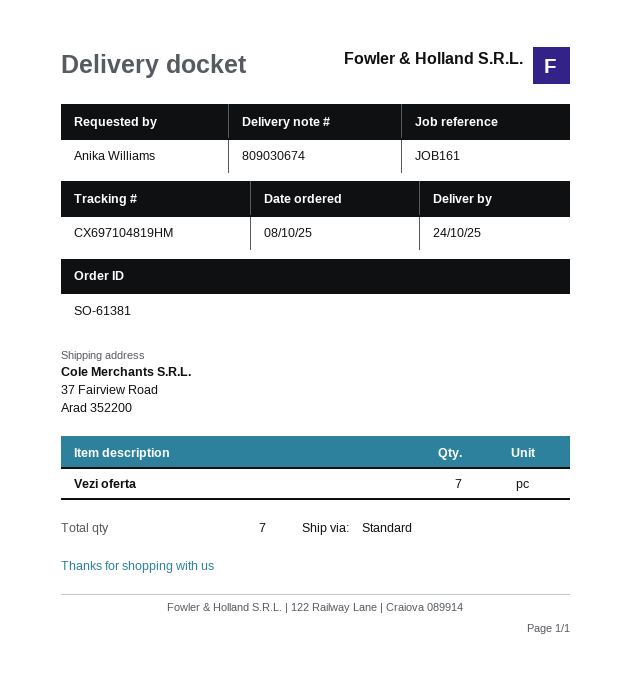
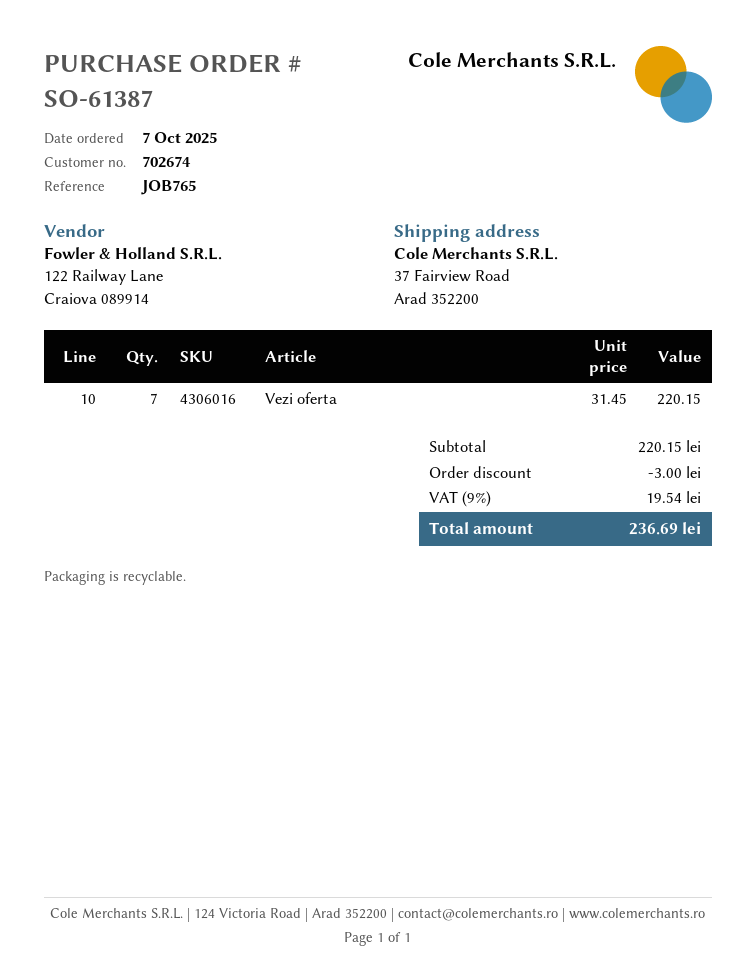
order number: SO-61381 -> SO-61387
order date: 2025-10-08 -> 2025-10-07
reference: JOB161 -> JOB765

